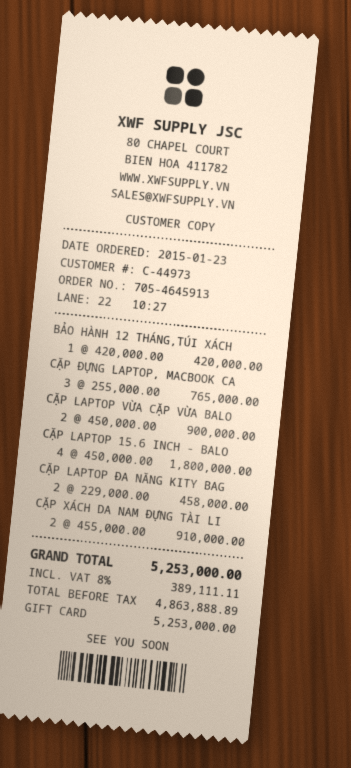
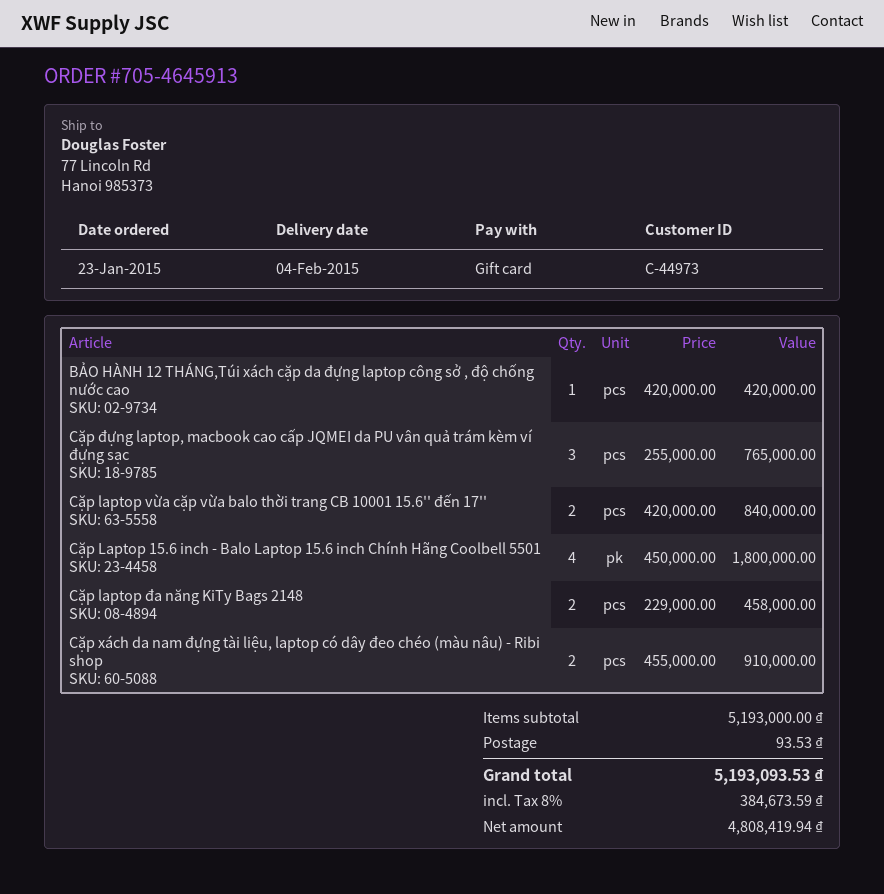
CẶP LAPTOP VỪA CẶP VỪA BALO: 2 x 450000.00 = 900000.00 -> 2 x 420000.00 = 840000.00
shipping: none -> 93.53
net: 4863888.89 -> 4808419.94
tax: 8% = 389111.11 -> 8% = 384673.59
total: 5253000.00 -> 5193093.53

